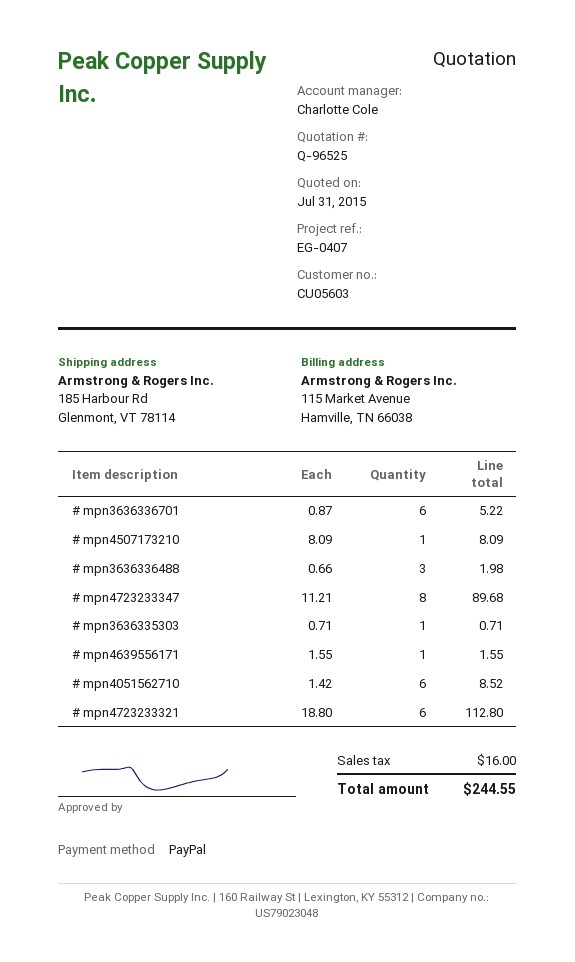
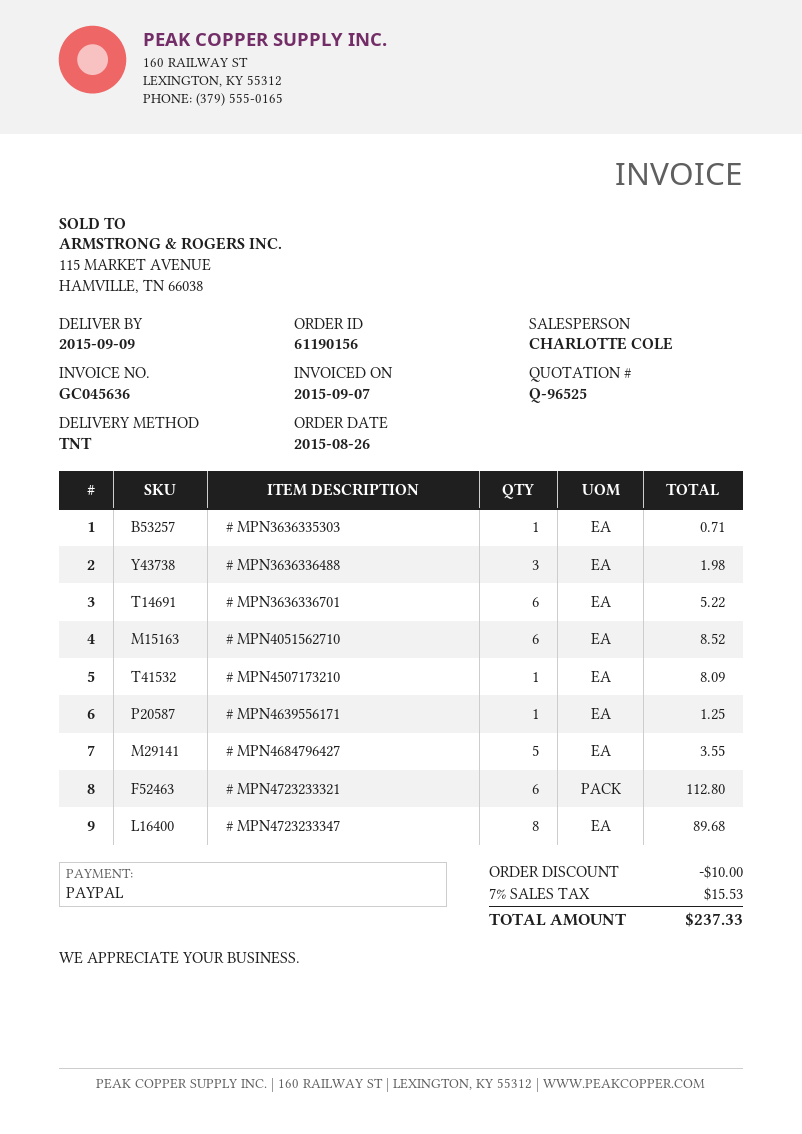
# mpn4639556171: 1 for 1.55 -> 1 for 1.25
# MPN4684796427: none -> 5 for 3.55
discount: none -> 10.00
tax: 16.00 -> 15.53
total: 244.55 -> 237.33

